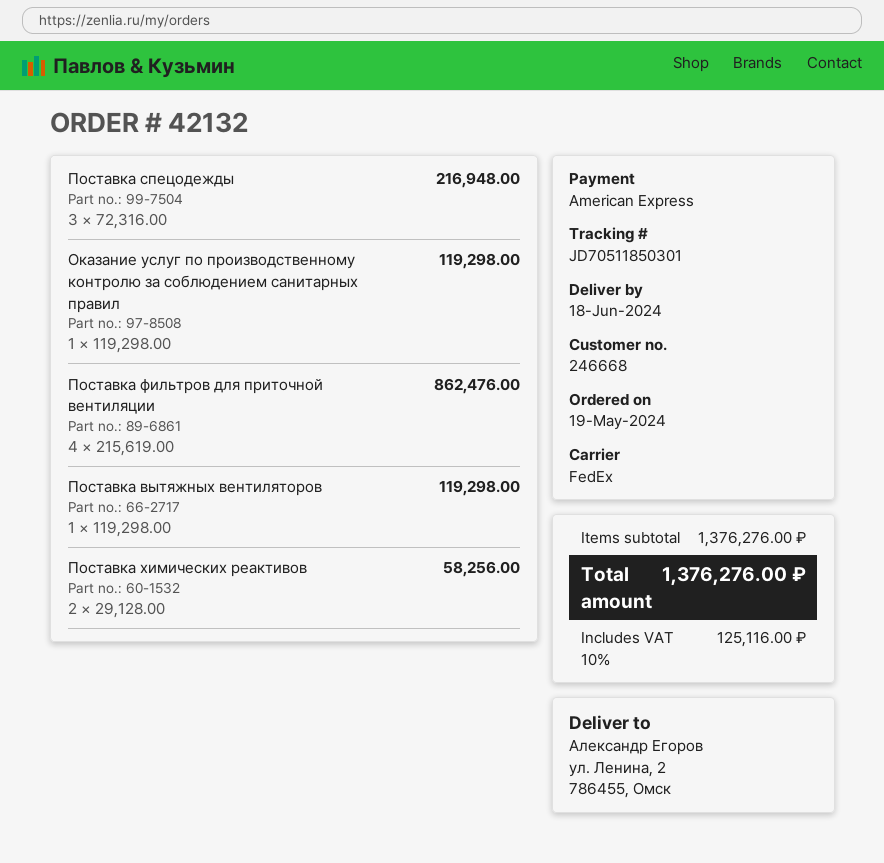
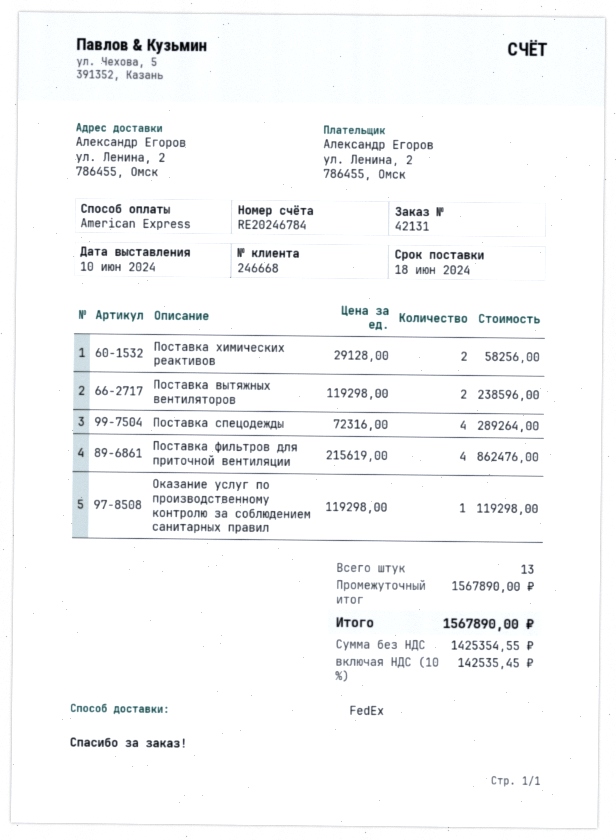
order number: 42132 -> 42131
Поставка спецодежды: 3 x 72316.00 = 216948.00 -> 4 x 72316.00 = 289264.00
Поставка вытяжных вентиляторов: 1 x 119298.00 = 119298.00 -> 2 x 119298.00 = 238596.00
subtotal: 1376276.00 -> 1567890.00
tax: 10% = 125116.00 -> 10% = 142535.45
total: 1376276.00 -> 1567890.00

